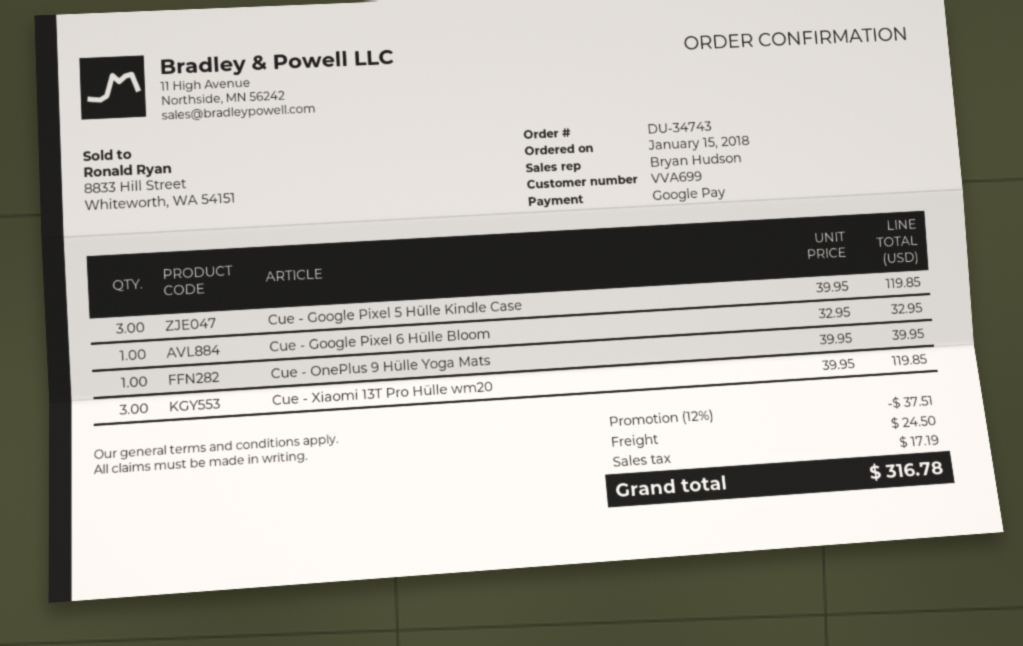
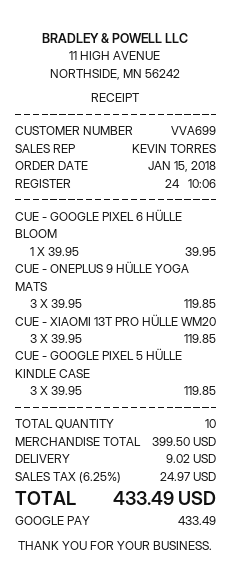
sales rep: Bryan Hudson -> KEVIN TORRES
Cue - Google Pixel 6 Hülle Bloom: 1 x 32.95 = 32.95 -> 1 x 39.95 = 39.95
Cue - OnePlus 9 Hülle Yoga Mats: 1 x 39.95 = 39.95 -> 3 x 39.95 = 119.85
discount: 12% = 37.51 -> none
shipping: 24.50 -> 9.02
tax: 17.19 -> 24.97
total: 316.78 -> 433.49

